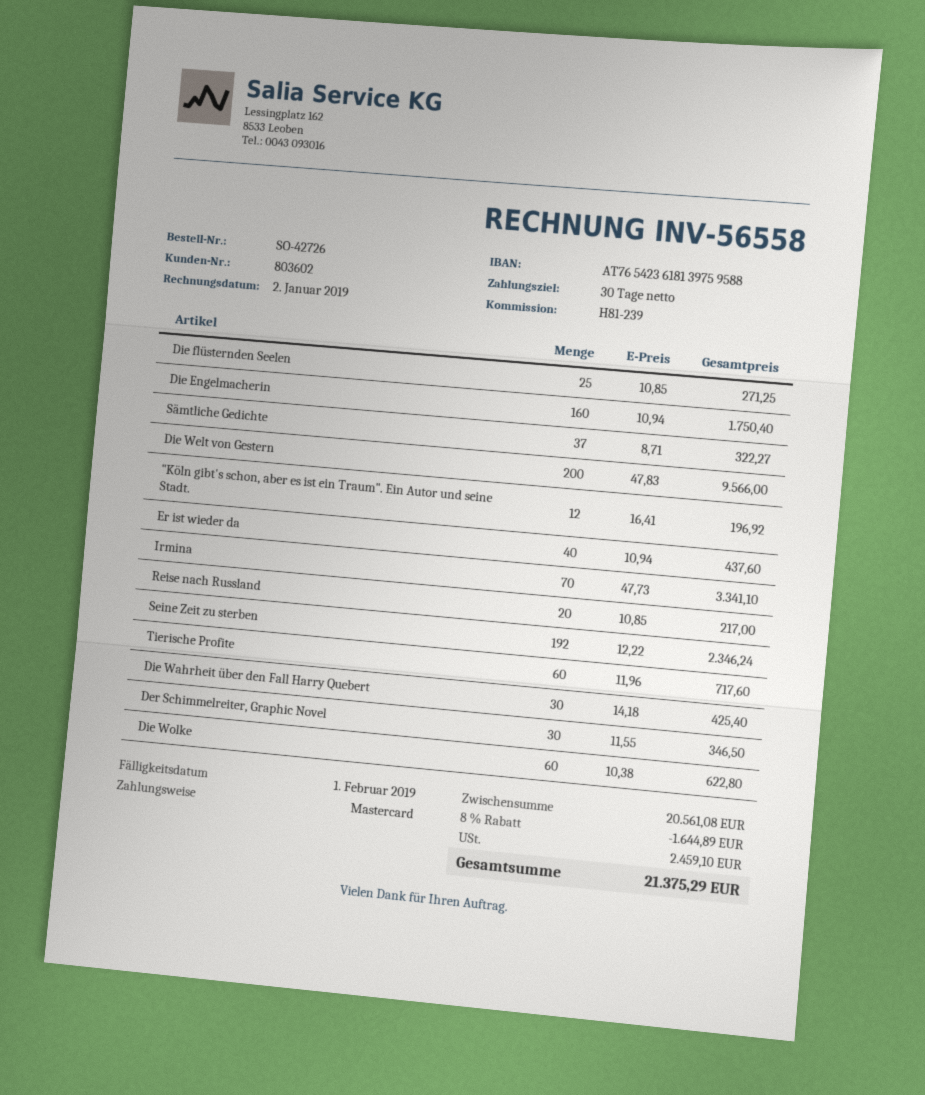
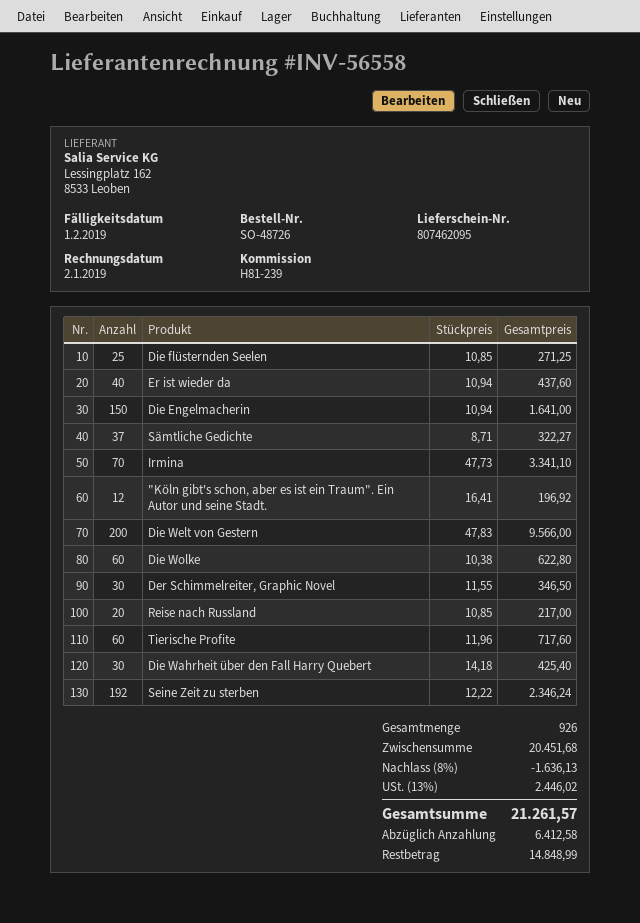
order number: SO-42726 -> SO-48726
Die Engelmacherin: 160 x 10.94 = 1750.40 -> 150 x 10.94 = 1641.00
subtotal: 20561.08 -> 20451.68
discount: 8% = 1644.89 -> 8% = 1636.13
tax: 2459.10 -> 2446.02
total: 21375.29 -> 21261.57

